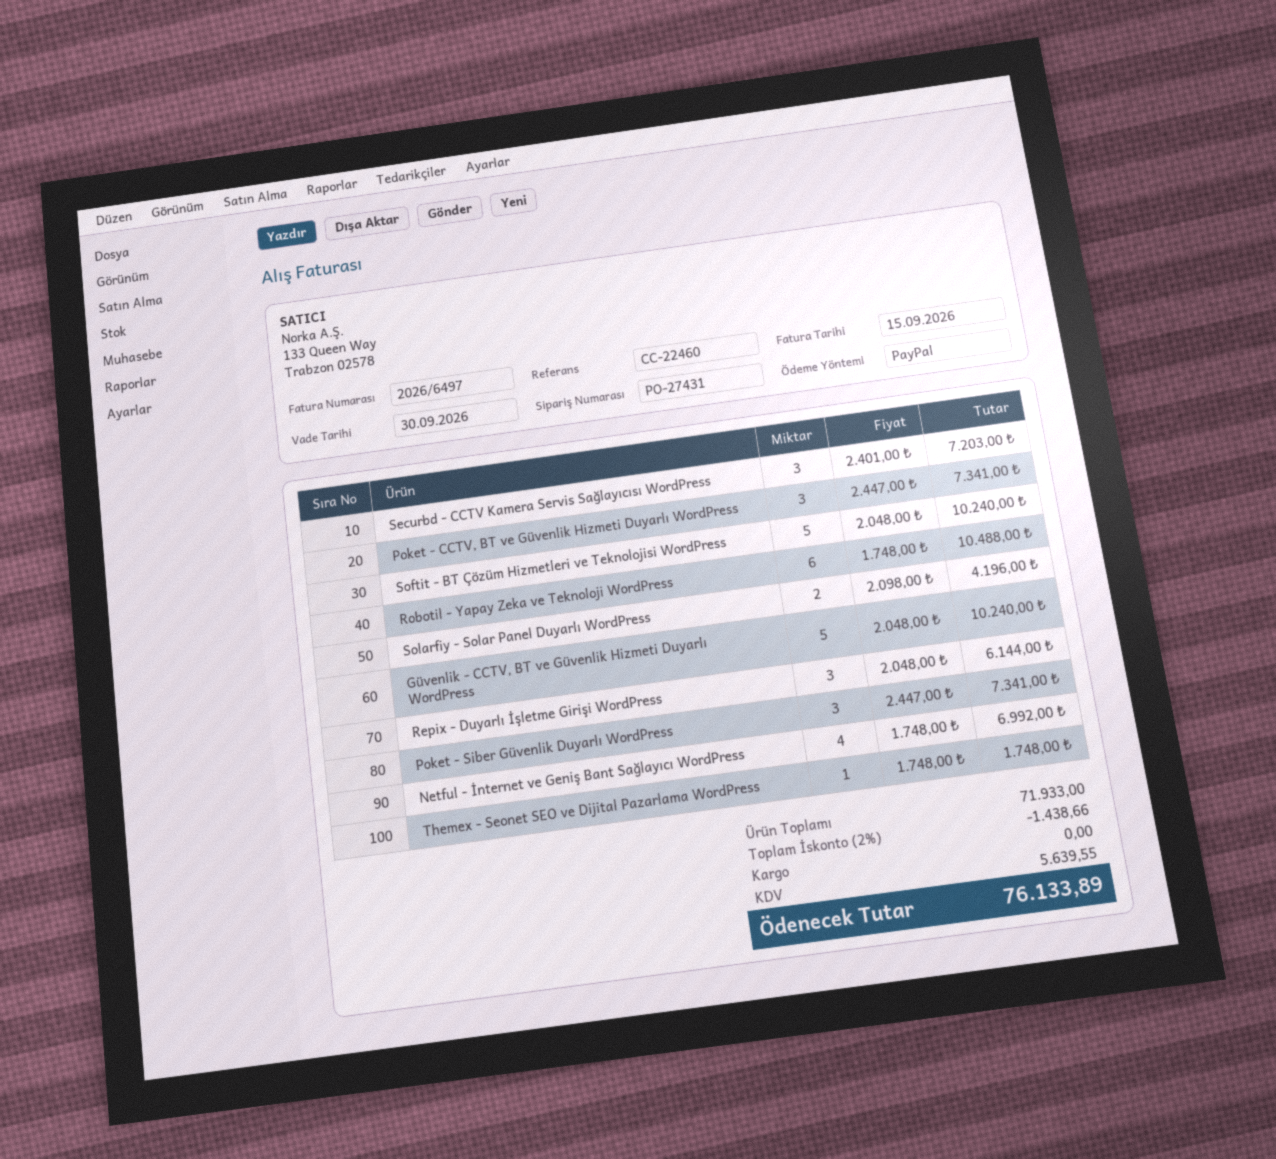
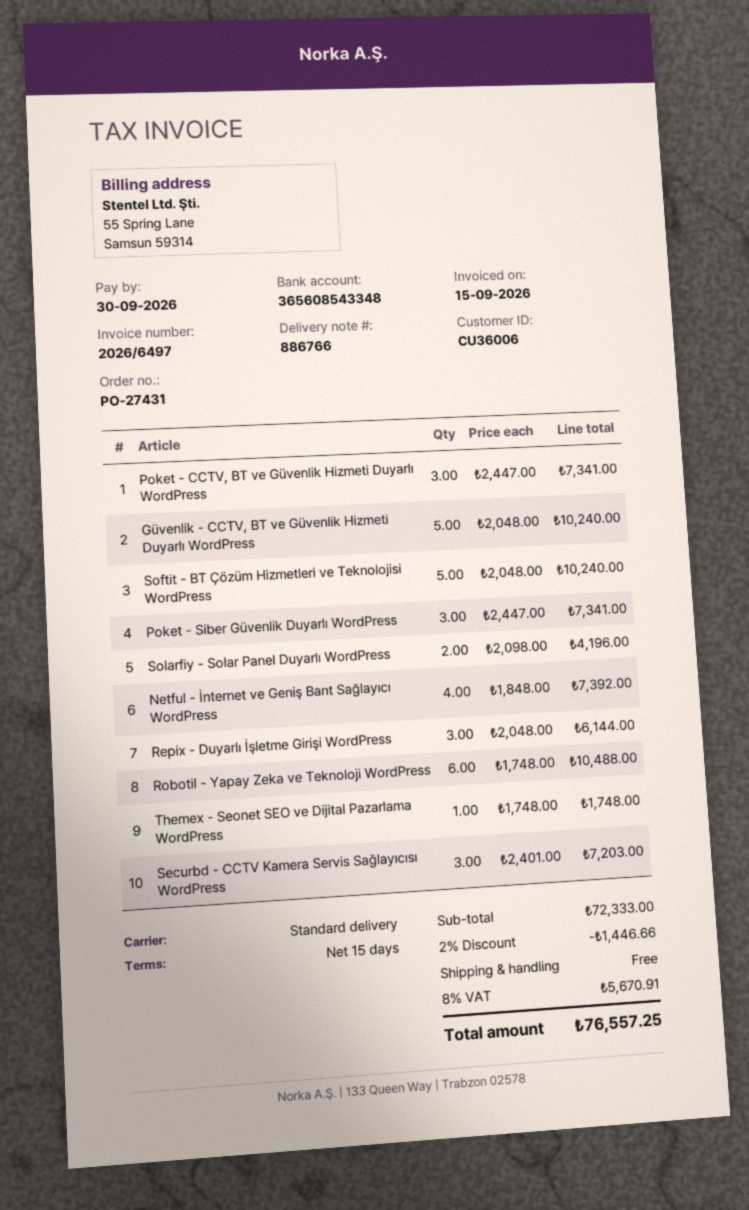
Netful - İnternet ve Geniş Bant Sağlayıcı WordPress: 4 x 1748.00 = 6992.00 -> 4 x 1848.00 = 7392.00
subtotal: 71933.00 -> 72333.00
discount: 2% = 1438.66 -> 2% = 1446.66
tax: 5639.55 -> 5670.91
total: 76133.89 -> 76557.25

